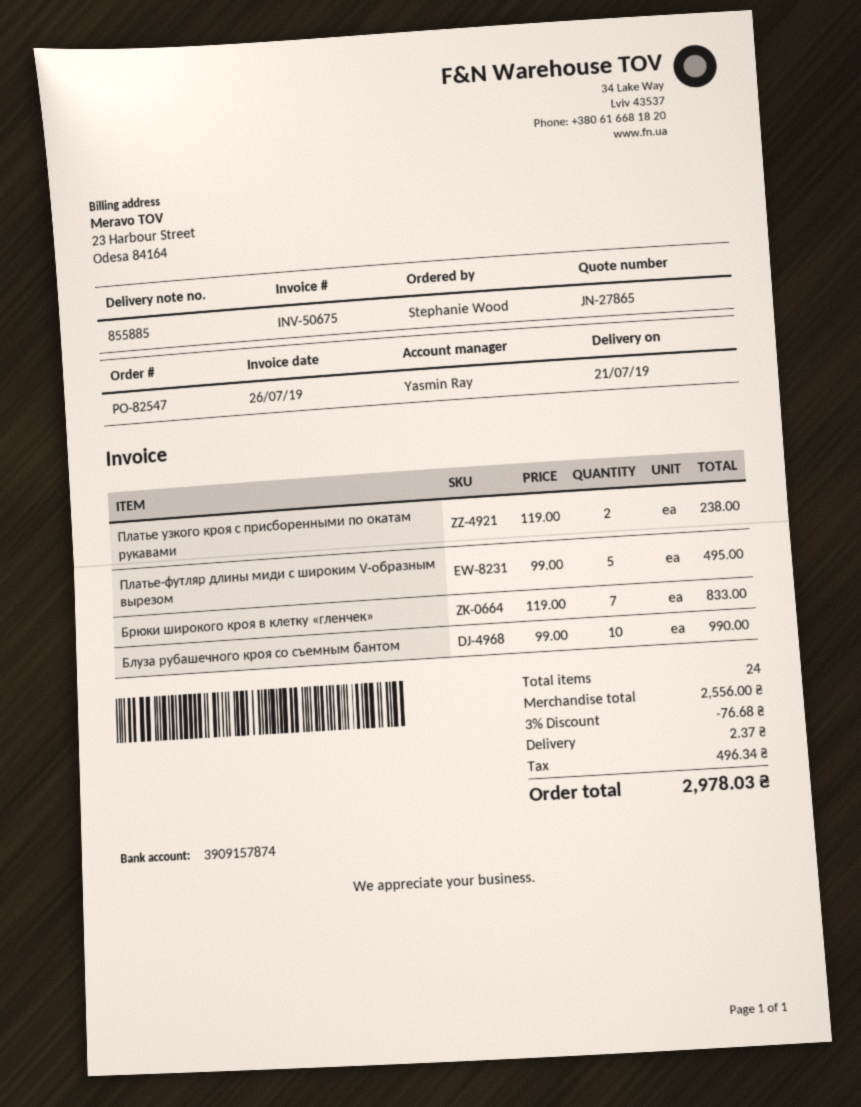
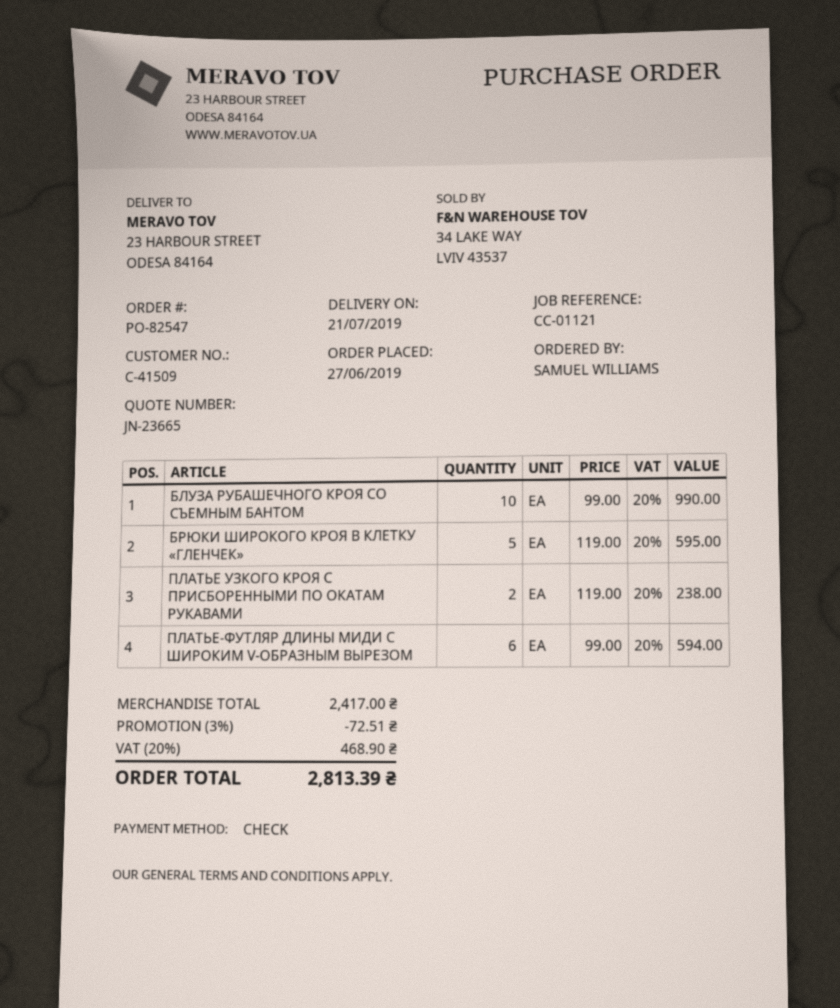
quote number: JN-27865 -> JN-23665
ordered by: Stephanie Wood -> SAMUEL WILLIAMS
Платье-футляр длины миди с широким V-образным вырезом: 5 x 99.00 = 495.00 -> 6 x 99.00 = 594.00
Брюки широкого кроя в клетку «гленчек»: 7 x 119.00 = 833.00 -> 5 x 119.00 = 595.00
subtotal: 2556.00 -> 2417.00
discount: 3% = 76.68 -> 3% = 72.51
shipping: 2.37 -> none
tax: 496.34 -> 468.90
total: 2978.03 -> 2813.39

